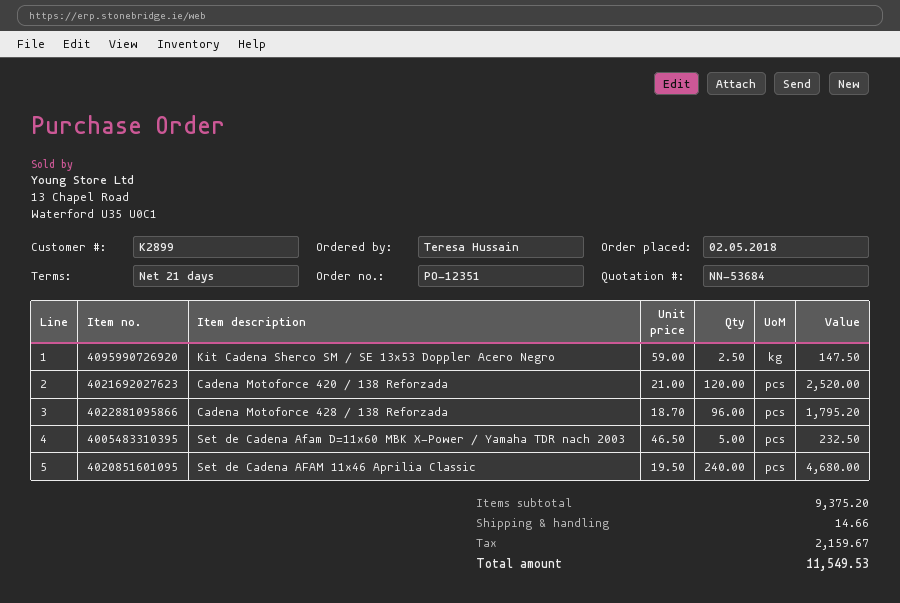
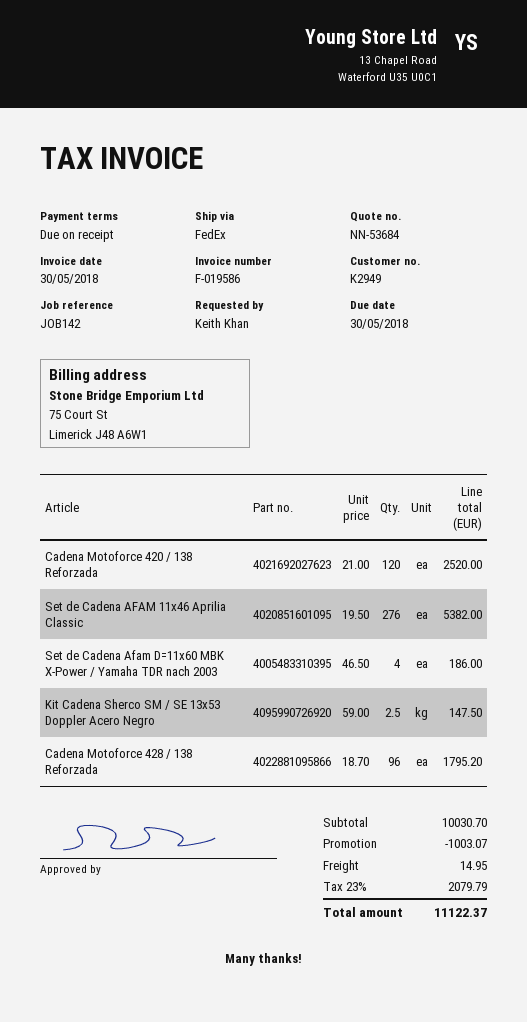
payment terms: 21 days -> on receipt
customer number: K2899 -> K2949
ordered by: Teresa Hussain -> Keith Khan
Set de Cadena Afam D=11x60 MBK X-Power / Yamaha TDR nach 2003: 5 x 46.50 = 232.50 -> 4 x 46.50 = 186.00
Set de Cadena AFAM 11x46 Aprilia Classic: 240 x 19.50 = 4680.00 -> 276 x 19.50 = 5382.00
subtotal: 9375.20 -> 10030.70
discount: none -> 1003.07
shipping: 14.66 -> 14.95
tax: 2159.67 -> 2079.79
total: 11549.53 -> 11122.37

